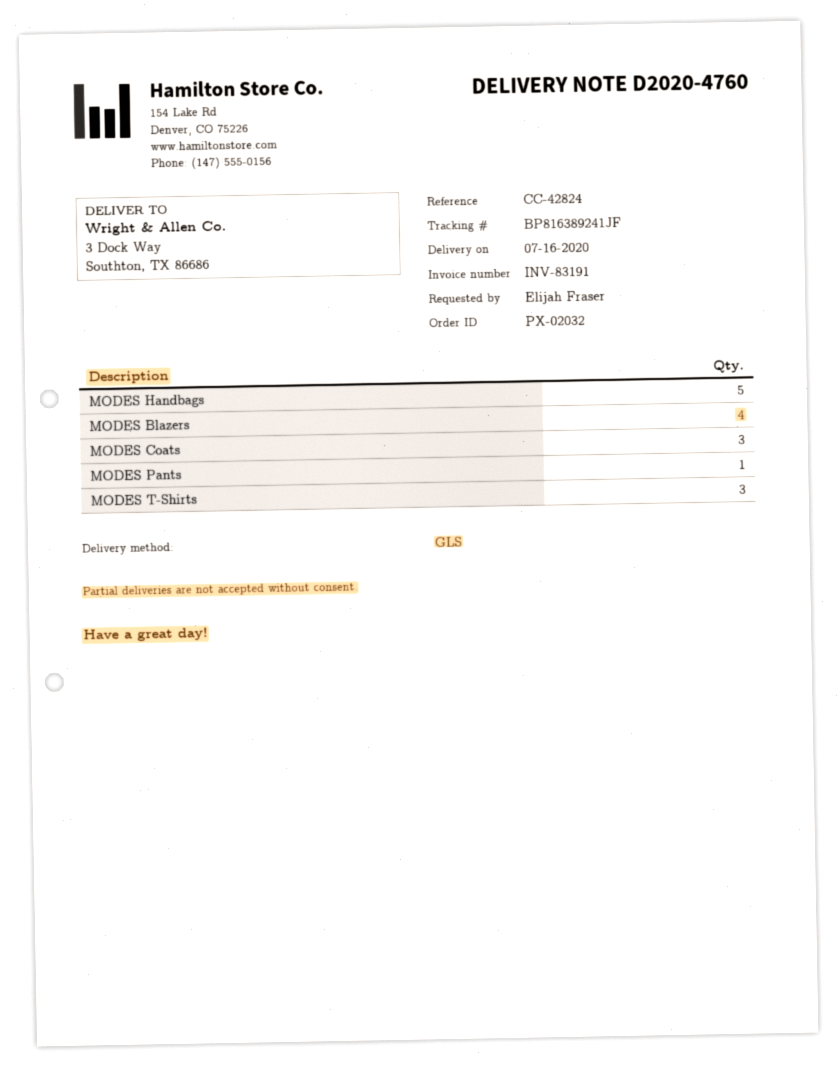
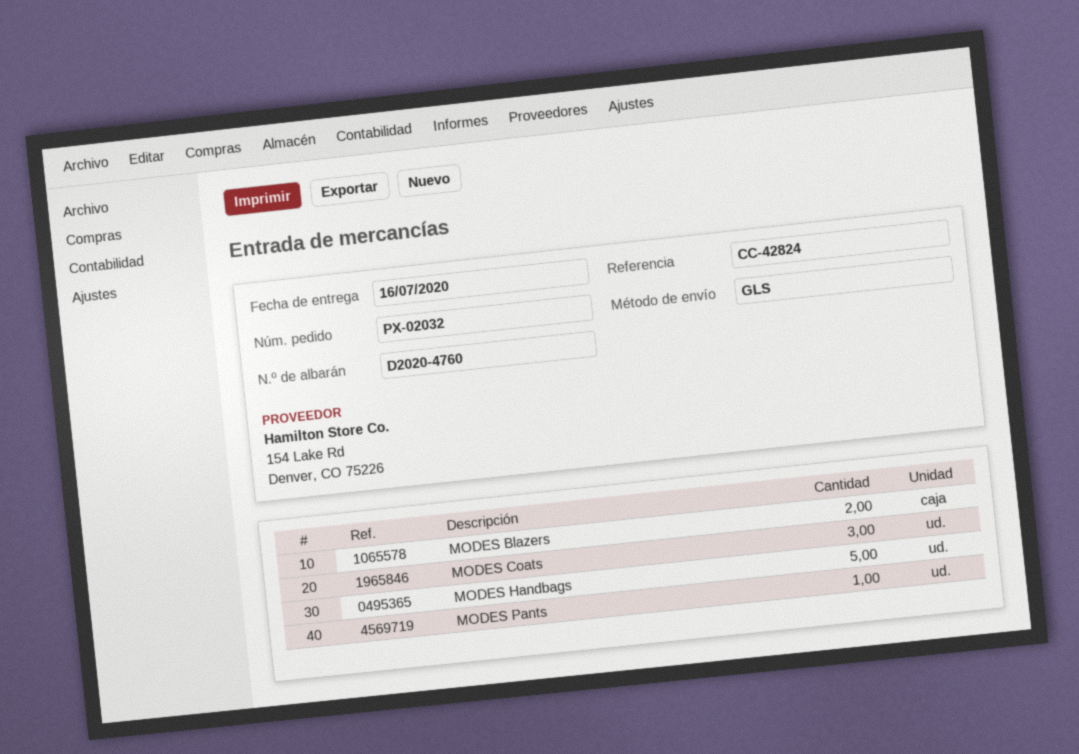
MODES Blazers: 4 -> 2
MODES T-Shirts: 3 -> none

